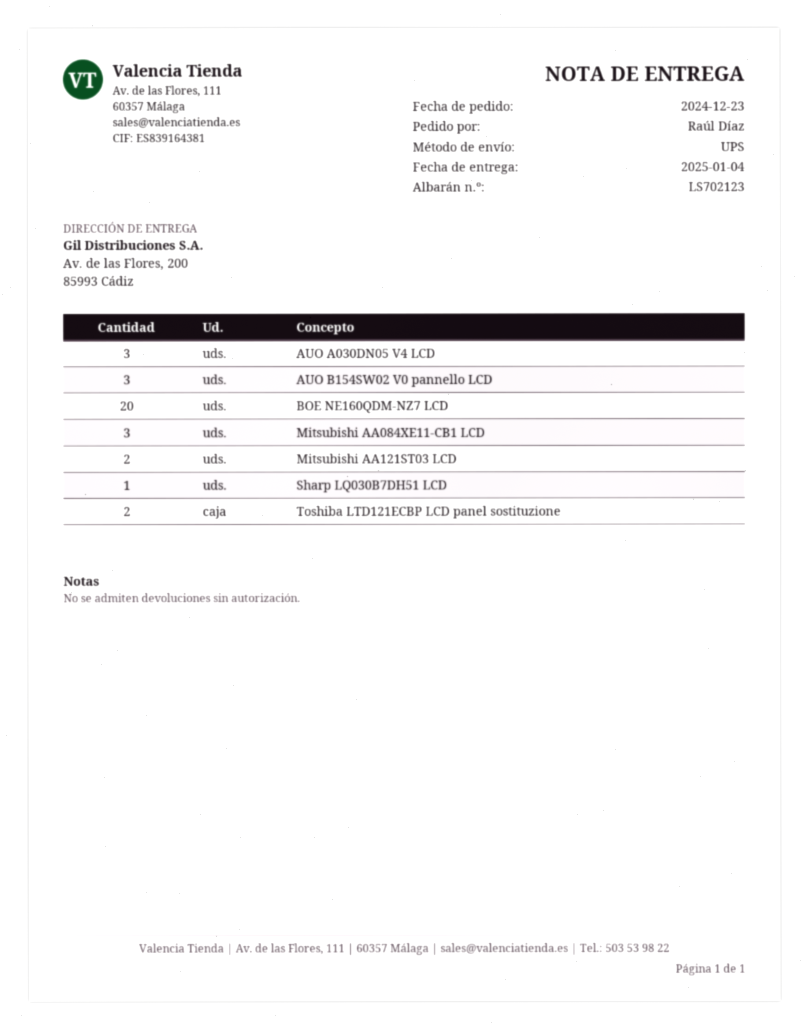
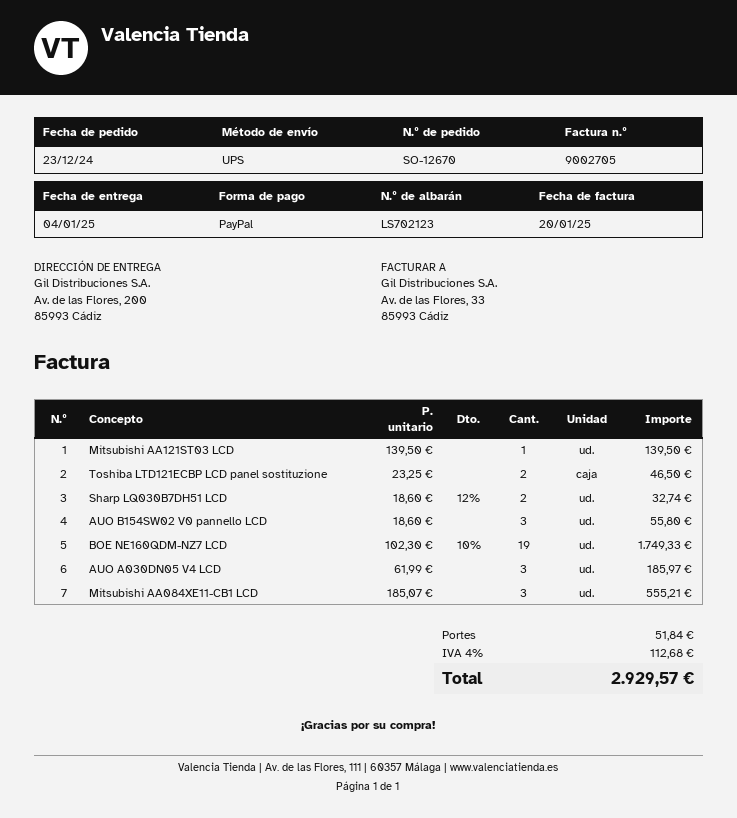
BOE NE160QDM-NZ7 LCD: 20 -> 19
Mitsubishi AA121ST03 LCD: 2 -> 1
Sharp LQ030B7DH51 LCD: 1 -> 2

